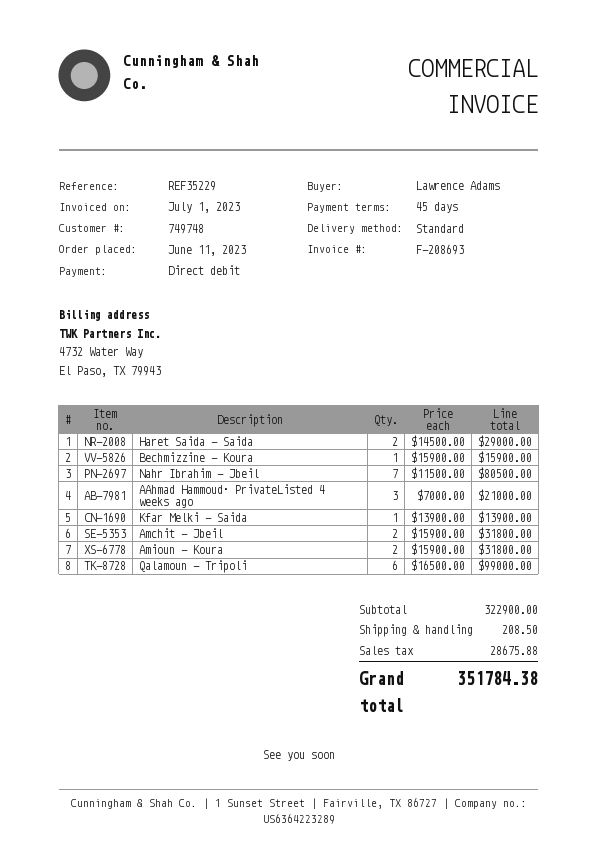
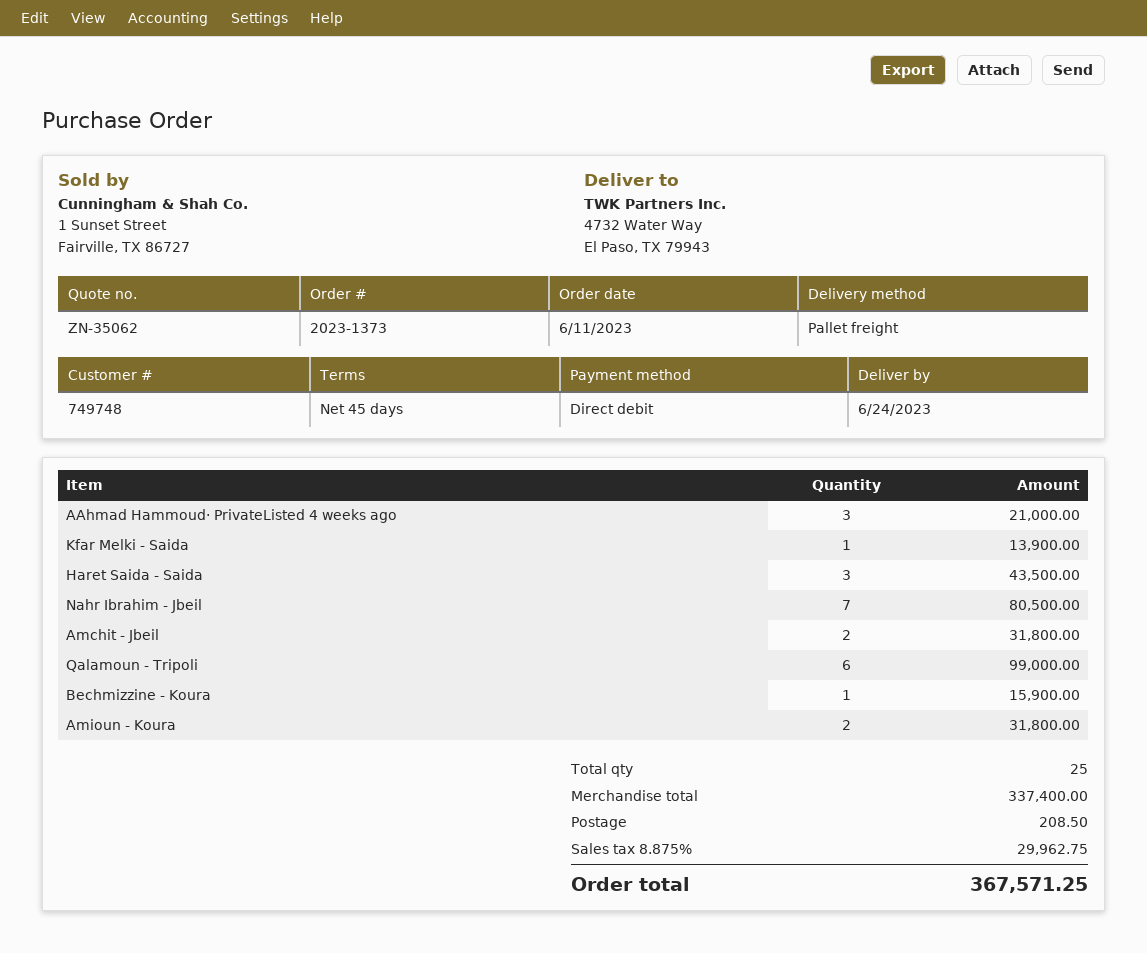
shipping method: standard -> pallet freight
Haret Saida - Saida: 2 for 29000.00 -> 3 for 43500.00
subtotal: 322900.00 -> 337400.00
tax: 28675.88 -> 29962.75
total: 351784.38 -> 367571.25

